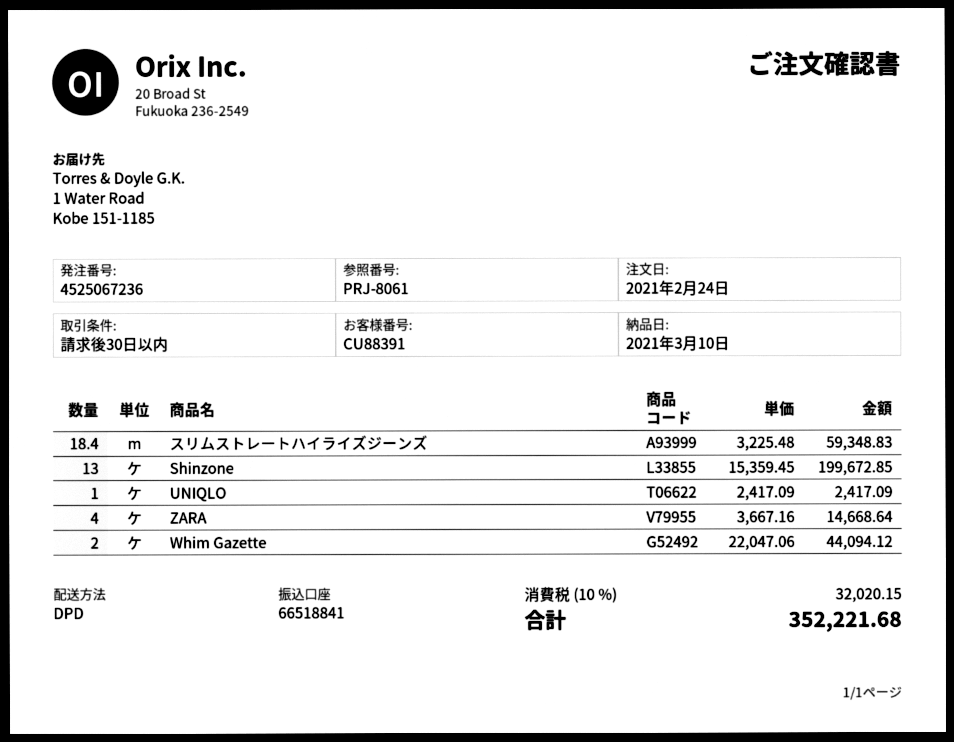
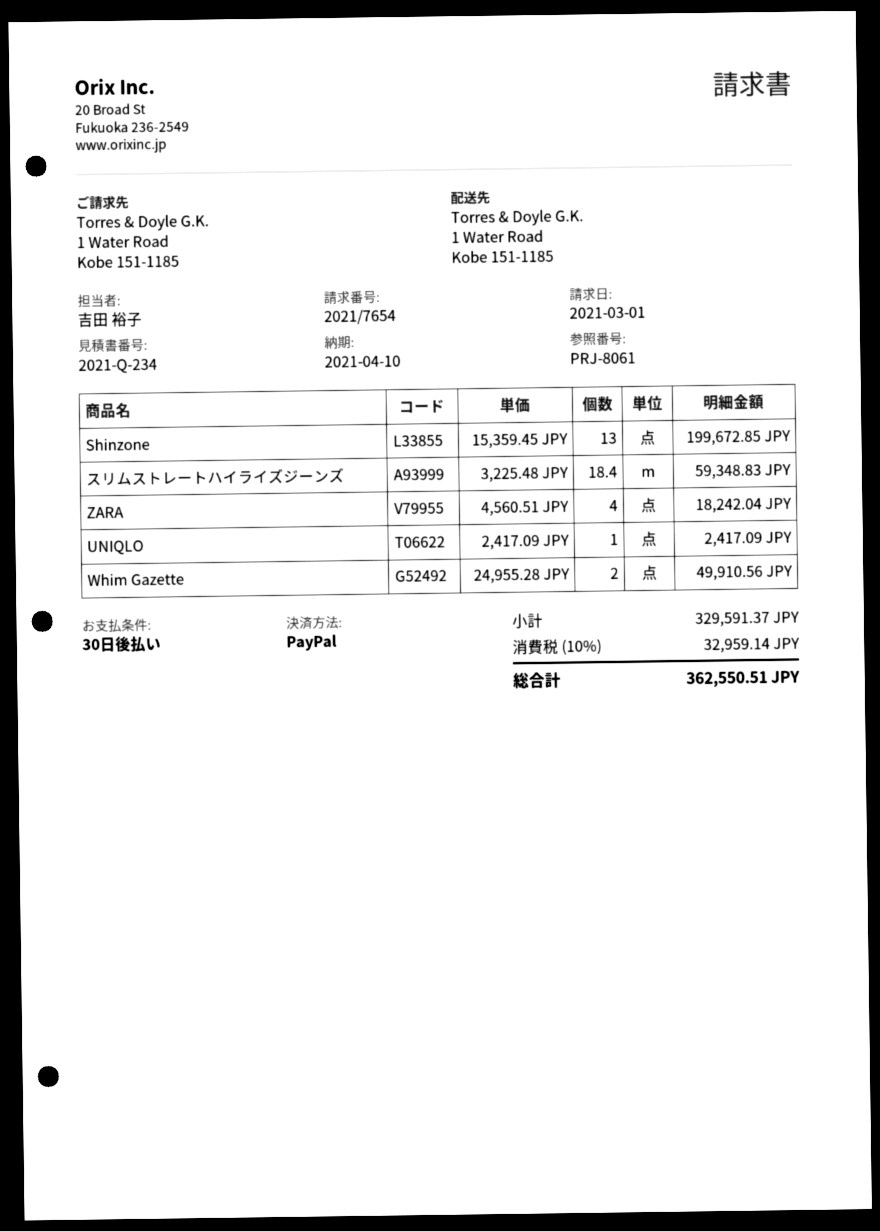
delivery date: 2021-03-10 -> 2021-04-10
ZARA: 4 x 3667.16 = 14668.64 -> 4 x 4560.51 = 18242.04
Whim Gazette: 2 x 22047.06 = 44094.12 -> 2 x 24955.28 = 49910.56
tax: 10% = 32020.15 -> 10% = 32959.14
total: 352221.68 -> 362550.51

